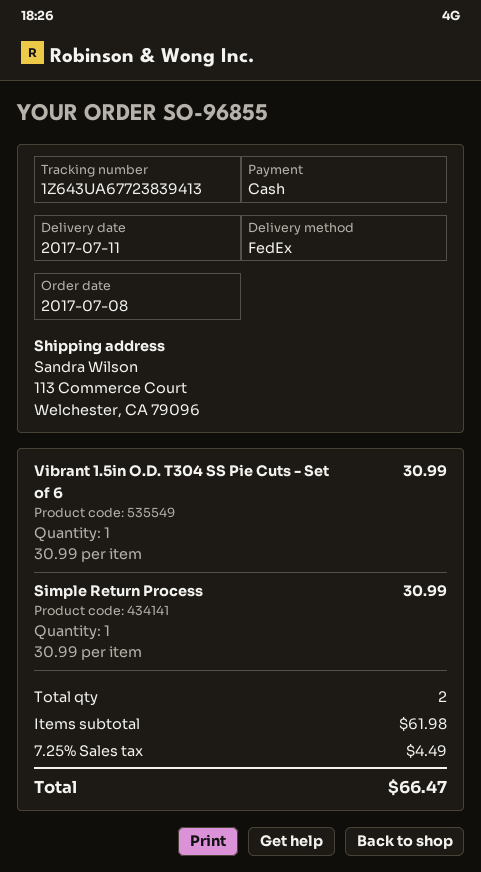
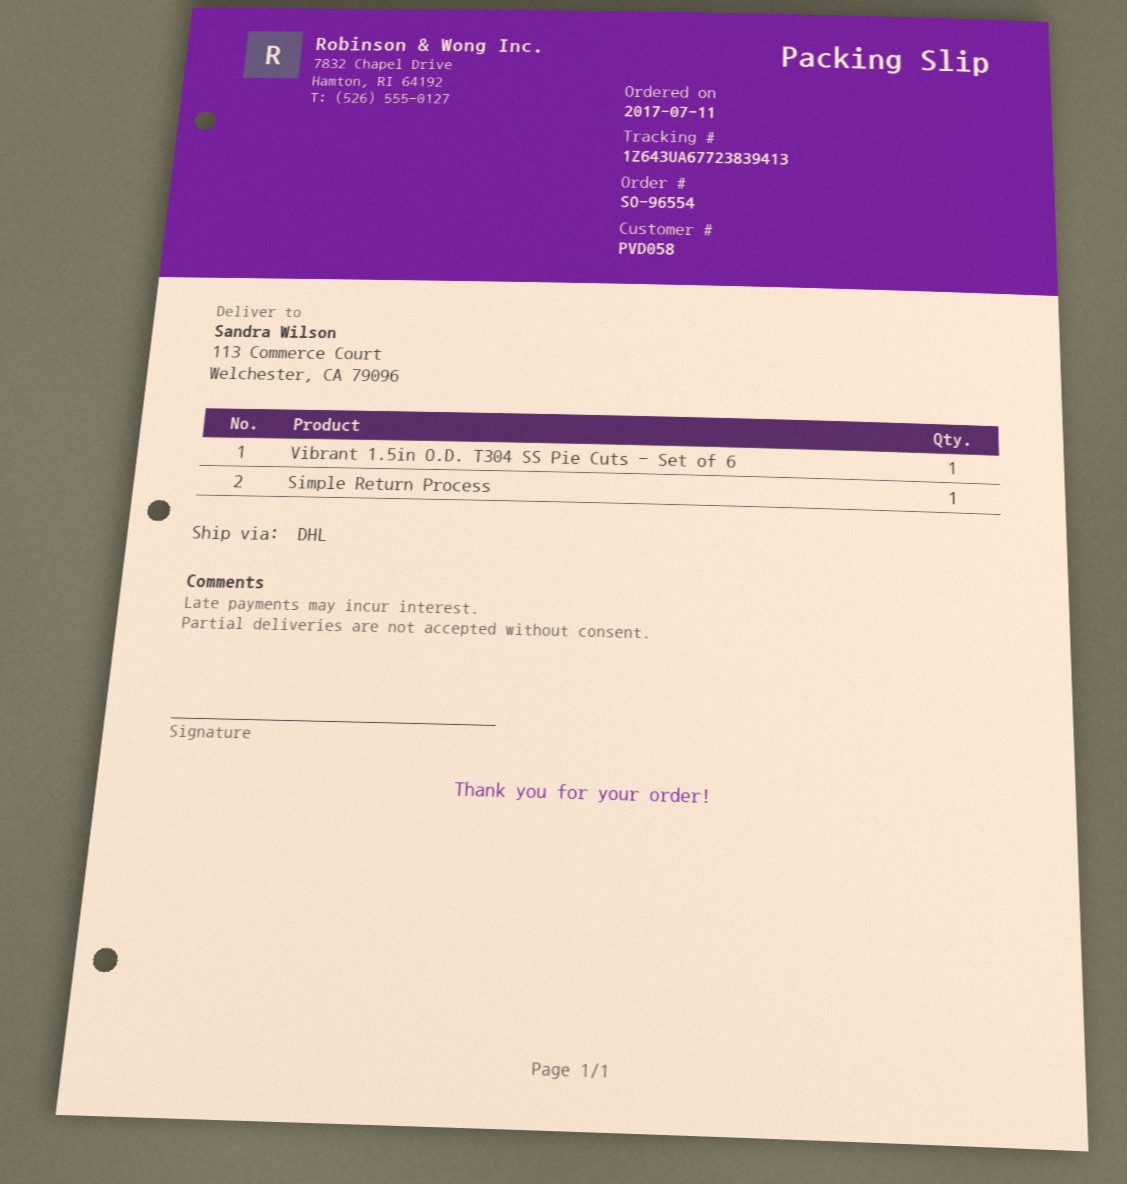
order number: SO-96855 -> SO-96554
order date: 2017-07-08 -> 2017-07-11
shipping method: FedEx -> DHL

